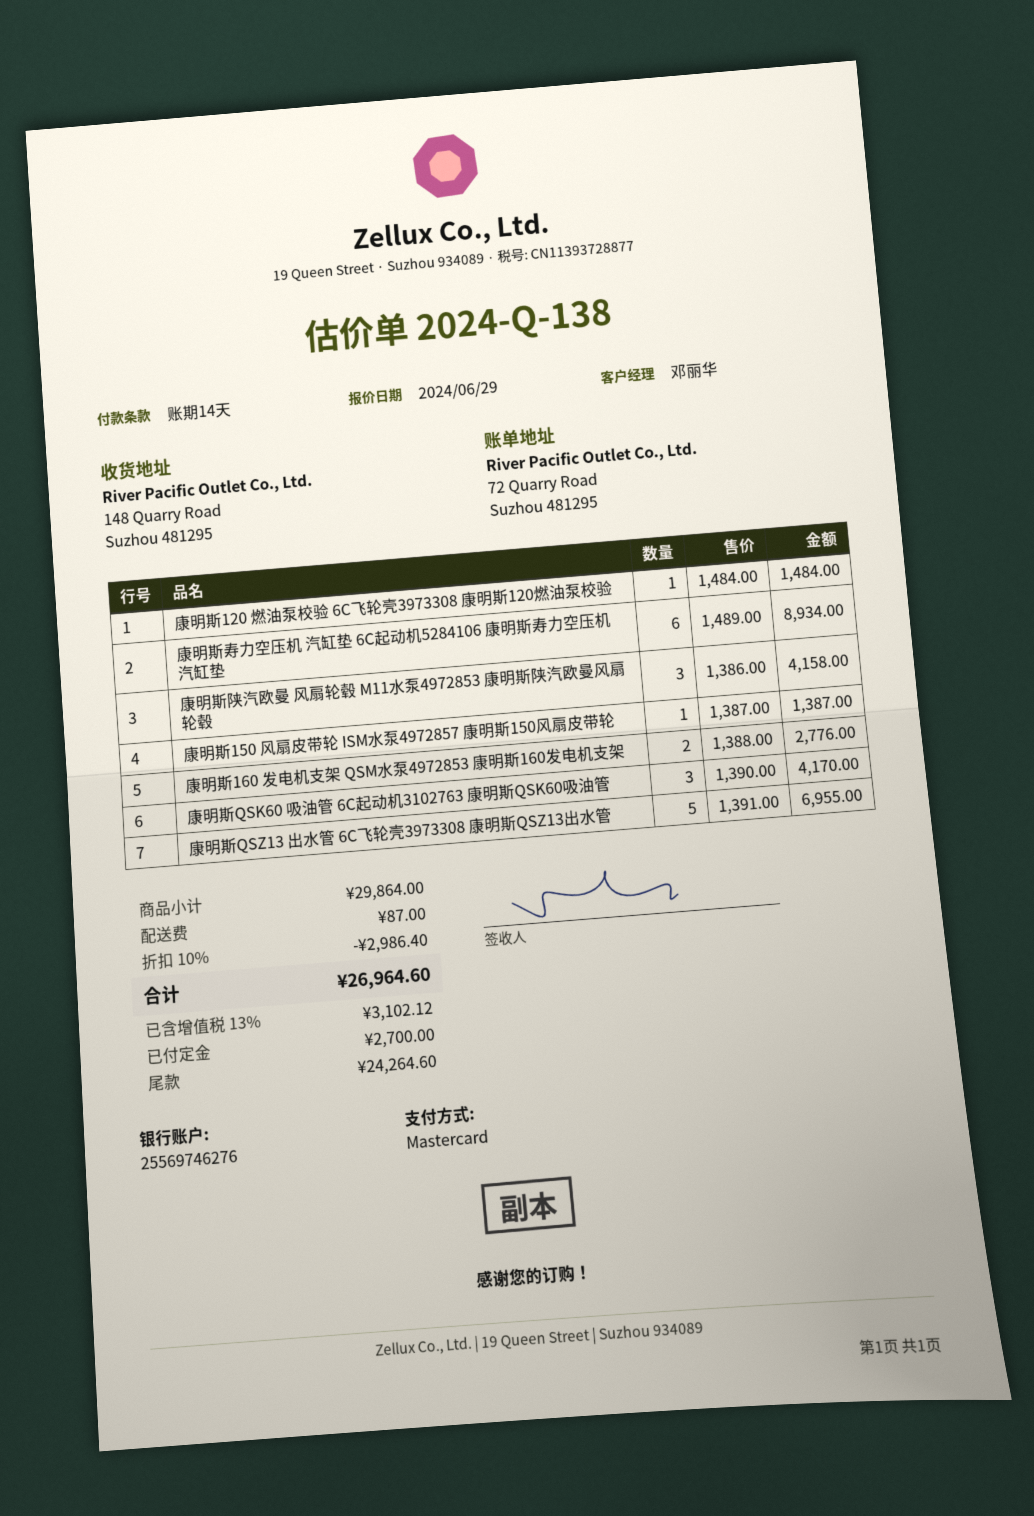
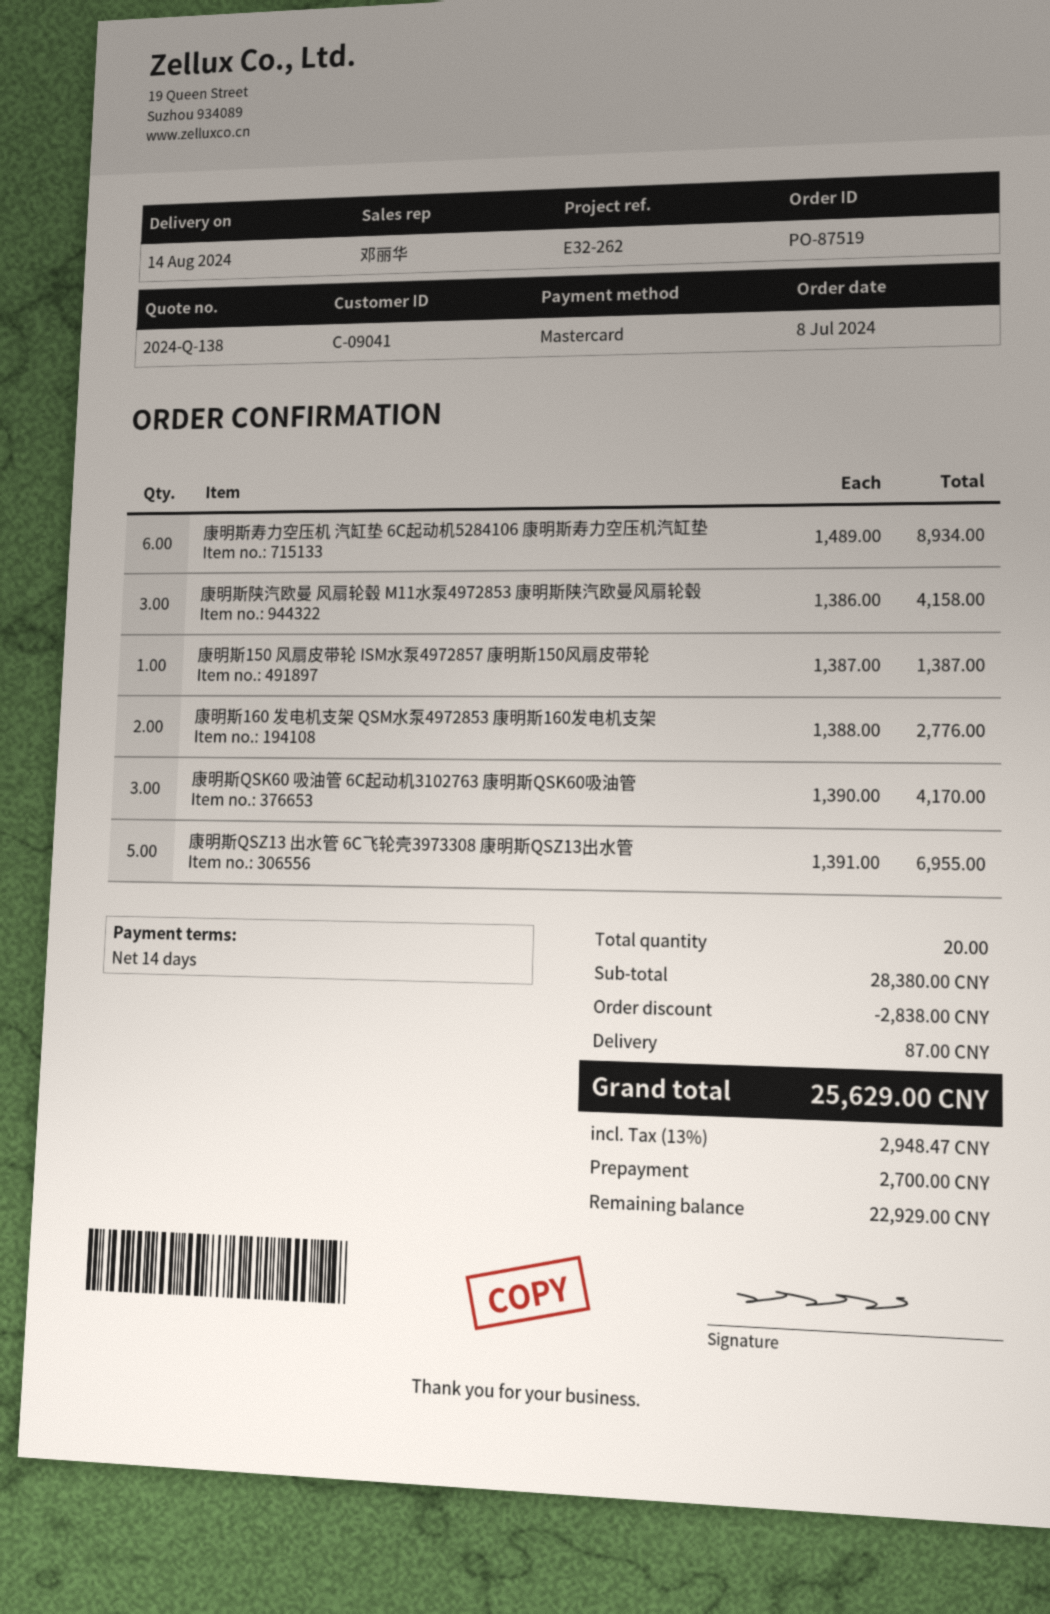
康明斯120 燃油泵校验 6C飞轮壳3973308 康明斯120燃油泵校验: 1 x 1484.00 = 1484.00 -> none
subtotal: 29864.00 -> 28380.00
discount: 2986.40 -> 2838.00
tax: 13% = 3102.12 -> 13% = 2948.47
total: 26964.60 -> 25629.00
balance: 24264.60 -> 22929.00

